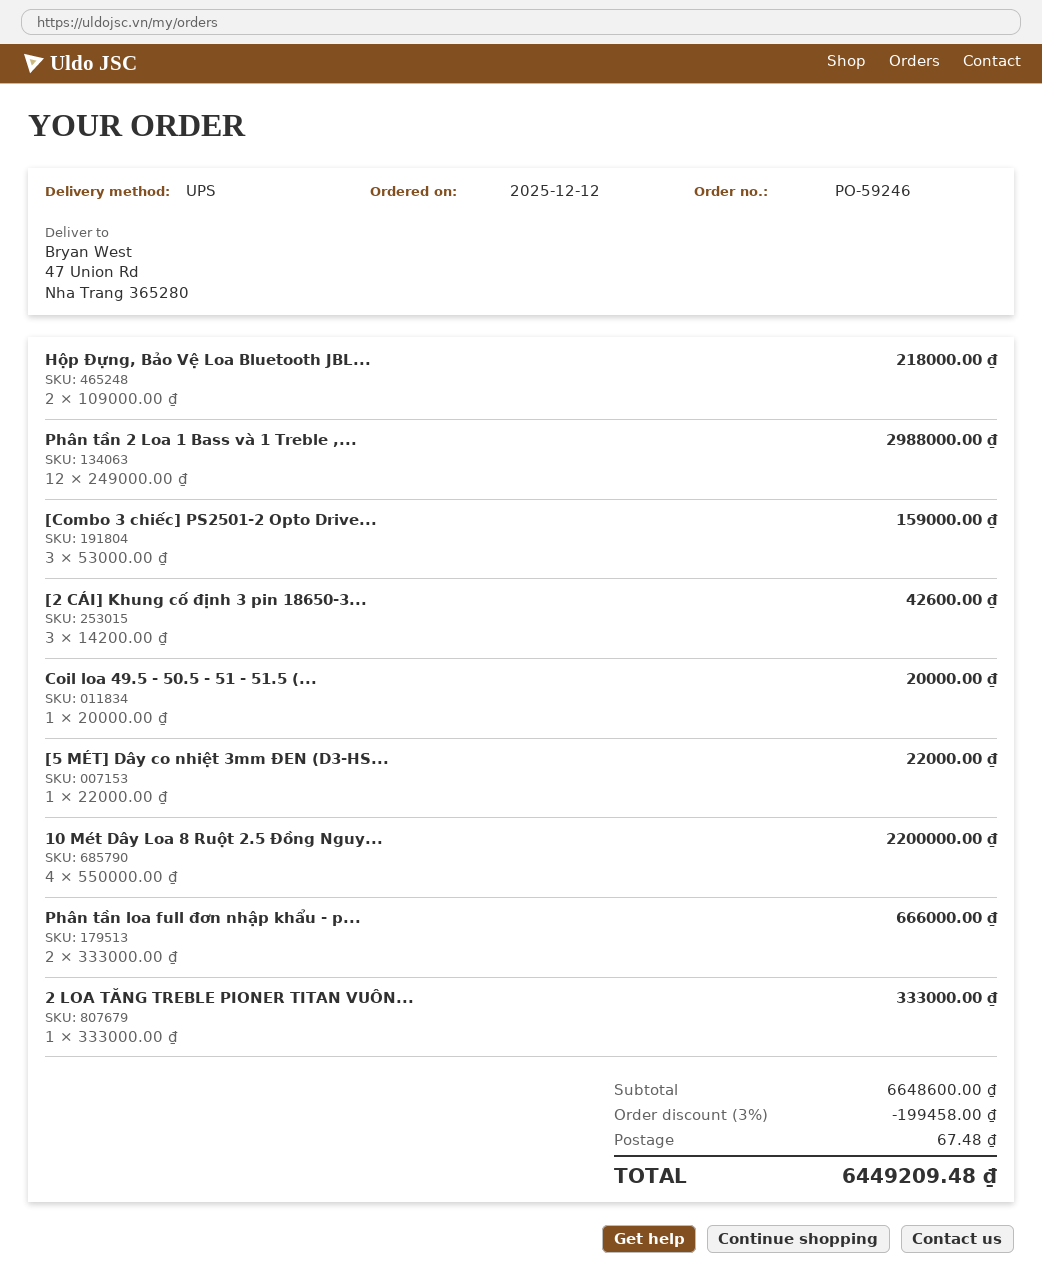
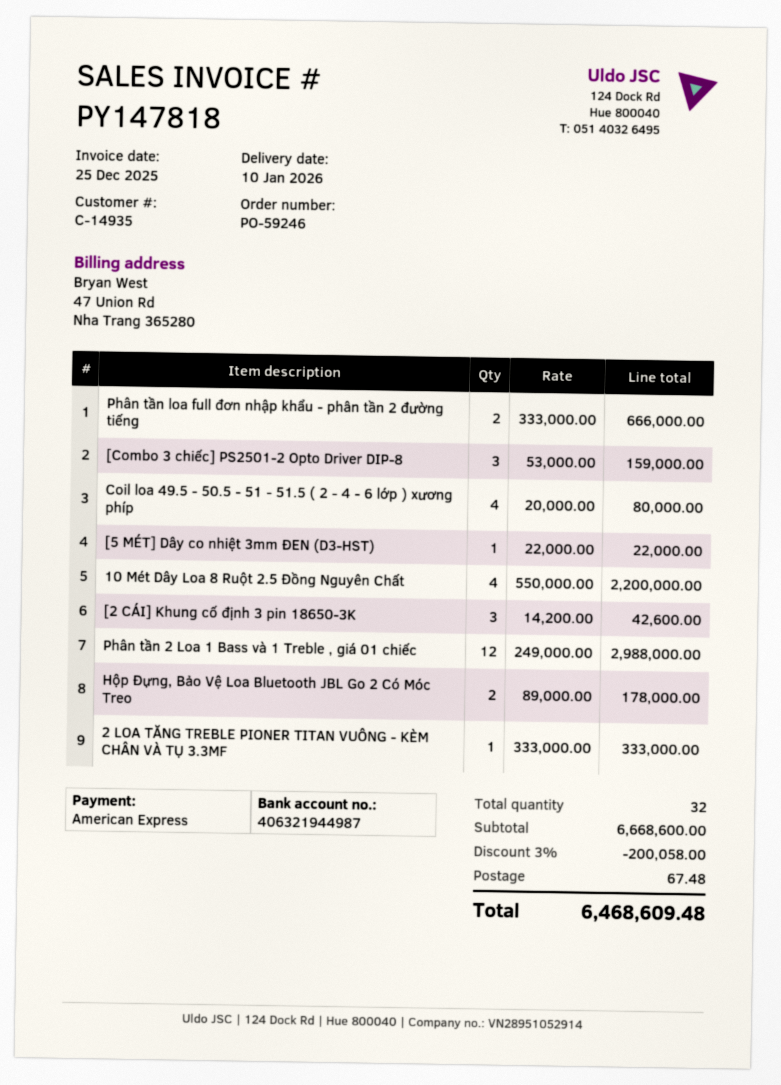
Hộp Đựng, Bảo Vệ Loa Bluetooth JBL...: 2 x 109000.00 = 218000.00 -> 2 x 89000.00 = 178000.00
Coil loa 49.5 - 50.5 - 51 - 51.5 (...: 1 x 20000.00 = 20000.00 -> 4 x 20000.00 = 80000.00
subtotal: 6648600.00 -> 6668600.00
discount: 3% = 199458.00 -> 3% = 200058.00
total: 6449209.48 -> 6468609.48

